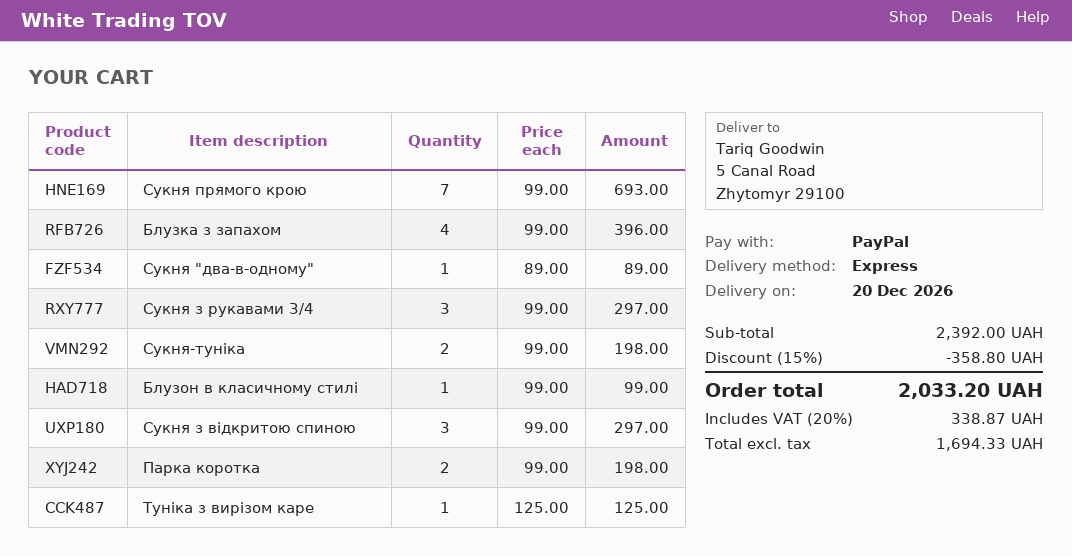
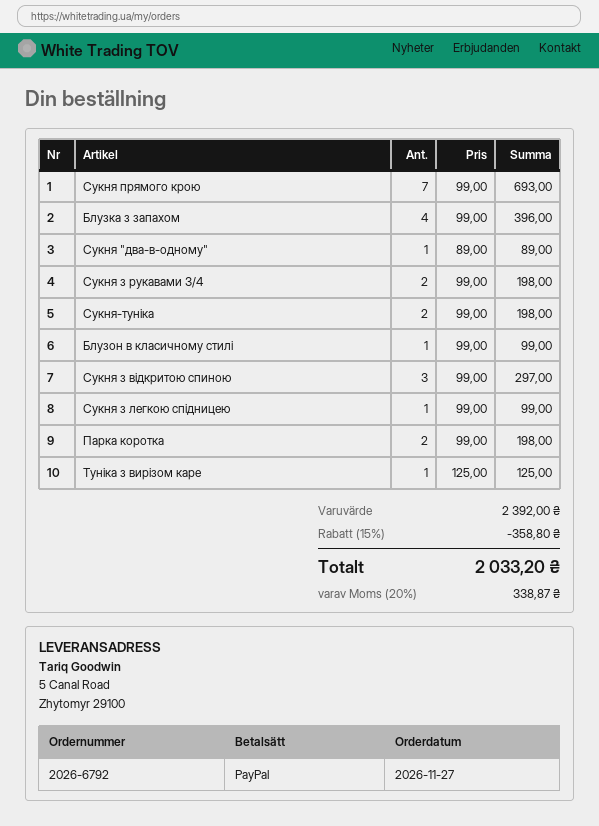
Сукня з рукавами 3/4: 3 x 99.00 = 297.00 -> 2 x 99.00 = 198.00
Сукня з легкою спідницею: none -> 1 x 99.00 = 99.00

